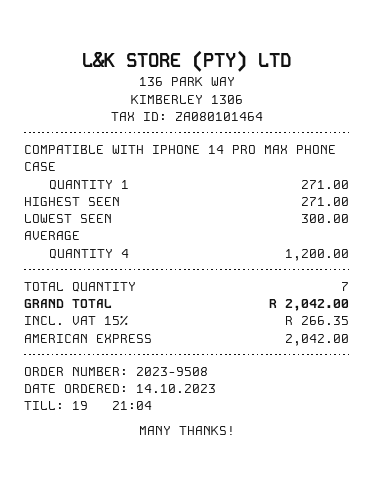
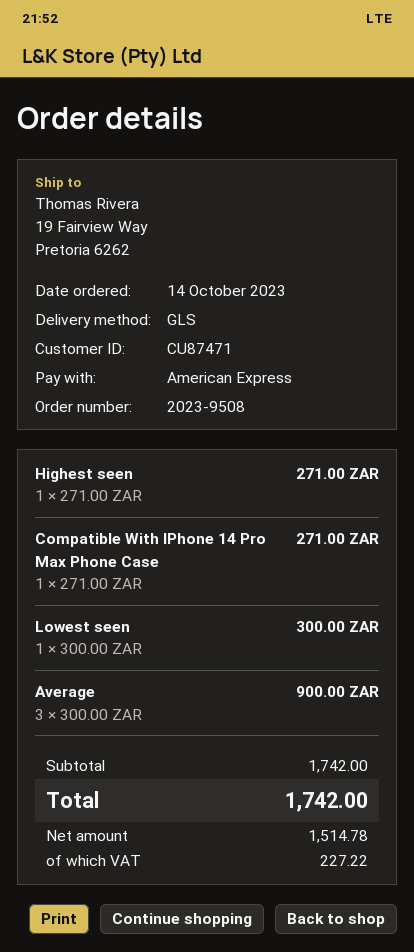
AVERAGE: 4 for 1200.00 -> 3 for 900.00
tax: 266.35 -> 227.22
total: 2042.00 -> 1742.00

